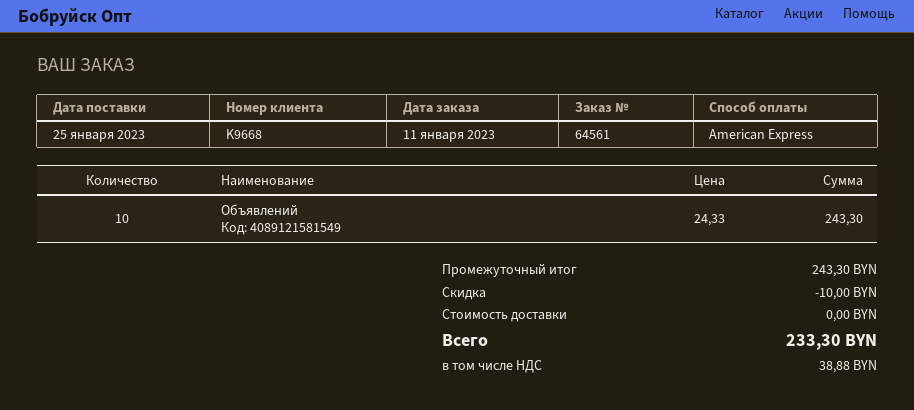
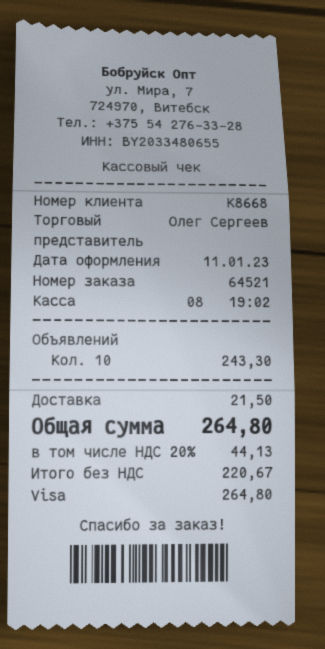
order number: 64561 -> 64521
customer number: K9668 -> K8668
payment method: American Express -> Visa
discount: 10.00 -> none
shipping: 0.00 -> 21.50
tax: 38.88 -> 44.13
total: 233.30 -> 264.80

